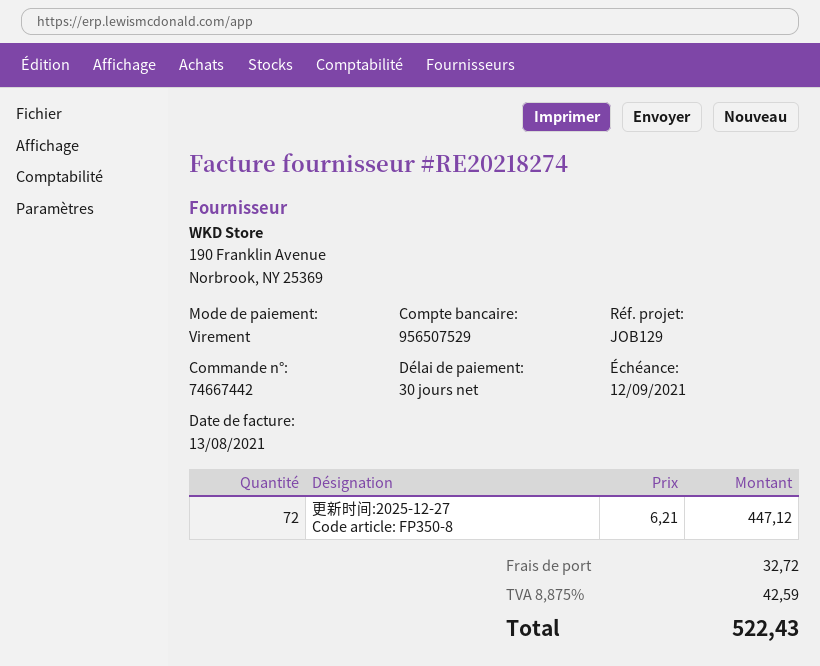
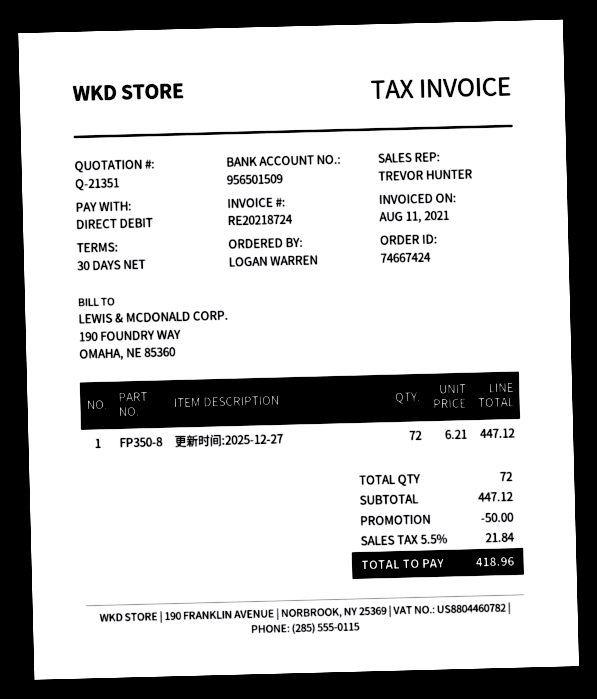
order number: 74667442 -> 74667424
invoice number: RE20218274 -> RE20218724
invoice date: 2021-08-13 -> 2021-08-11
payment method: bank transfer -> direct debit
bank account: 956507529 -> 956501509
discount: none -> 50.00
shipping: 32.72 -> none
tax: 8.875% = 42.59 -> 5.5% = 21.84
total: 522.43 -> 418.96

